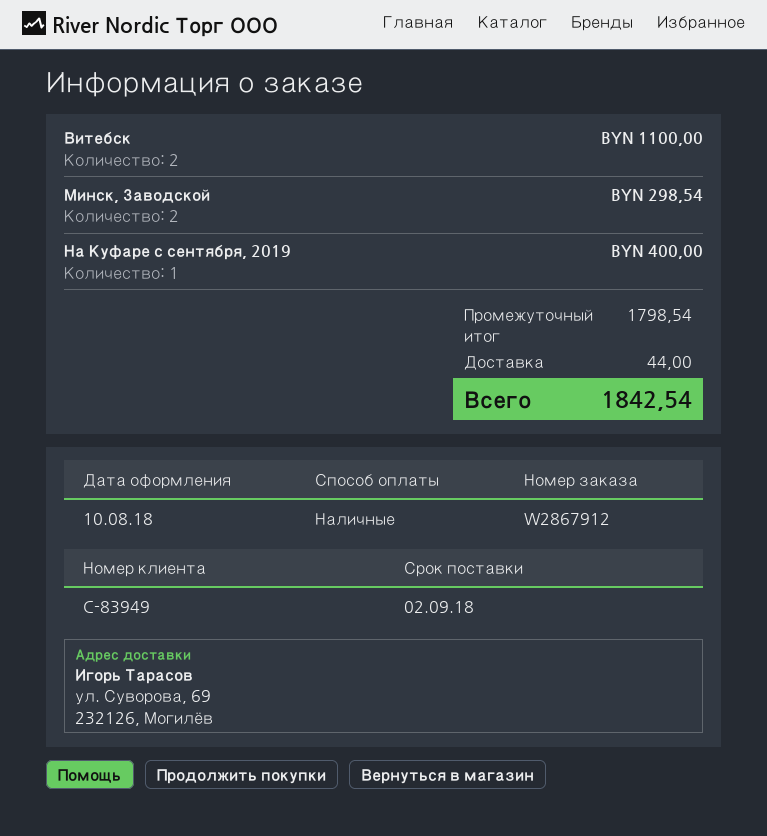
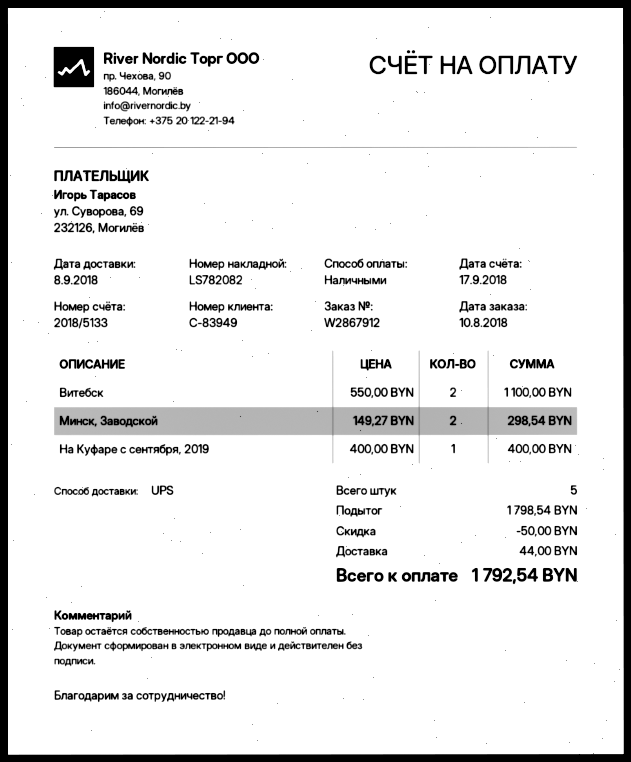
delivery date: 2018-09-02 -> 2018-09-08
discount: none -> 50.00
total: 1842.54 -> 1792.54

